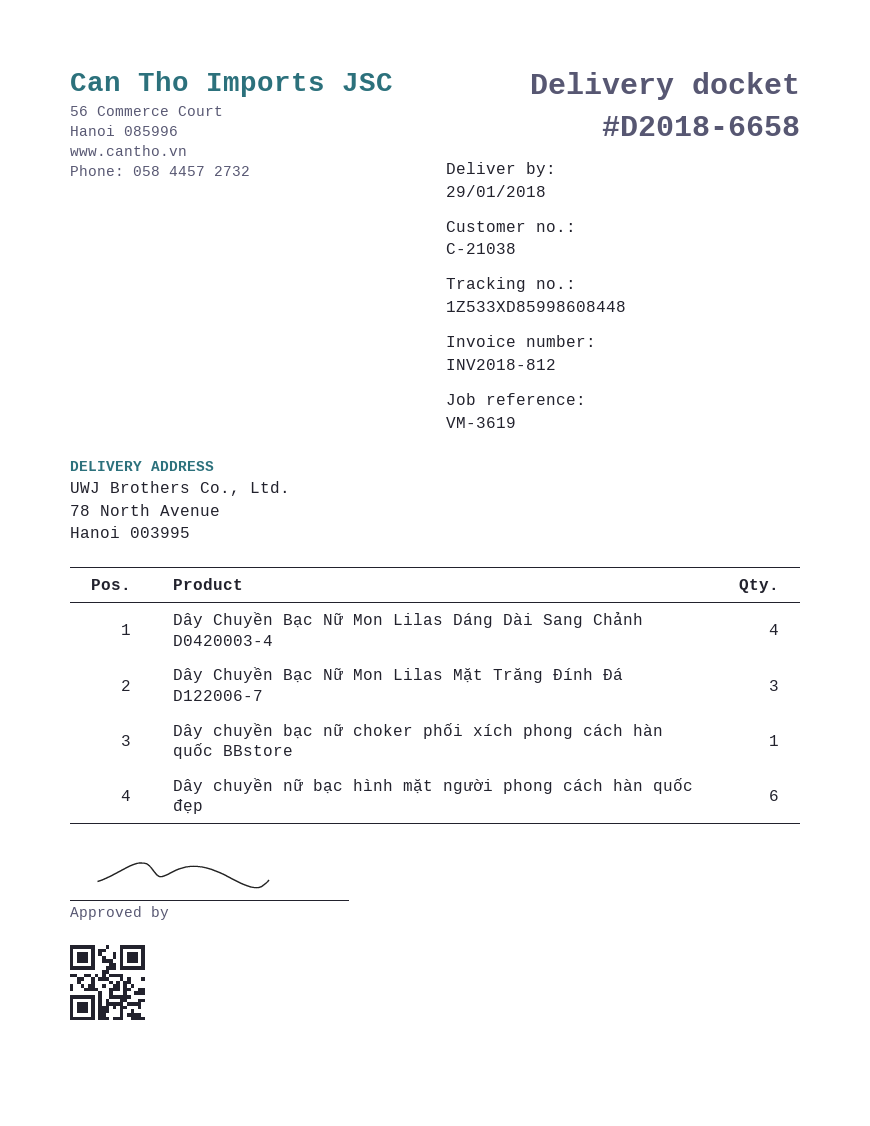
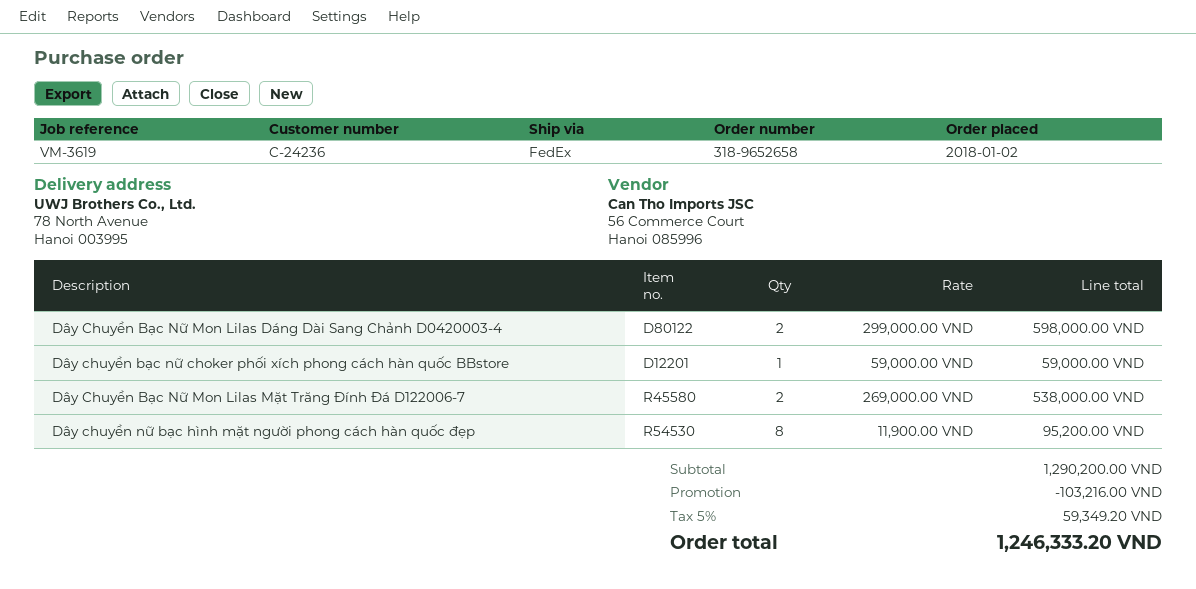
customer number: C-21038 -> C-24236
Dây Chuyền Bạc Nữ Mon Lilas Dáng Dài Sang Chảnh D0420003-4: 4 -> 2
Dây Chuyền Bạc Nữ Mon Lilas Mặt Trăng Đính Đá D122006-7: 3 -> 2
Dây chuyền nữ bạc hình mặt người phong cách hàn quốc đẹp: 6 -> 8

